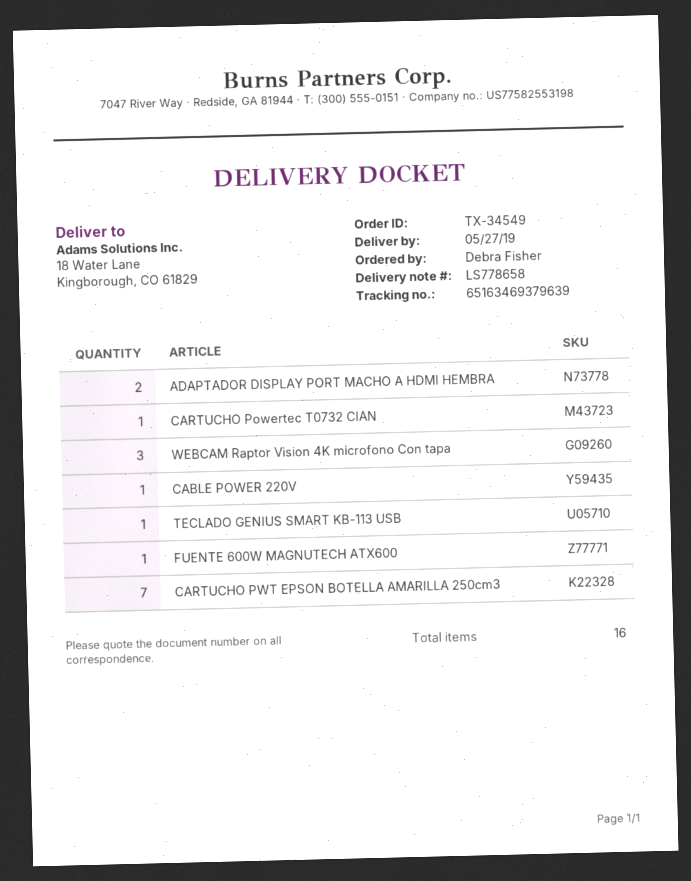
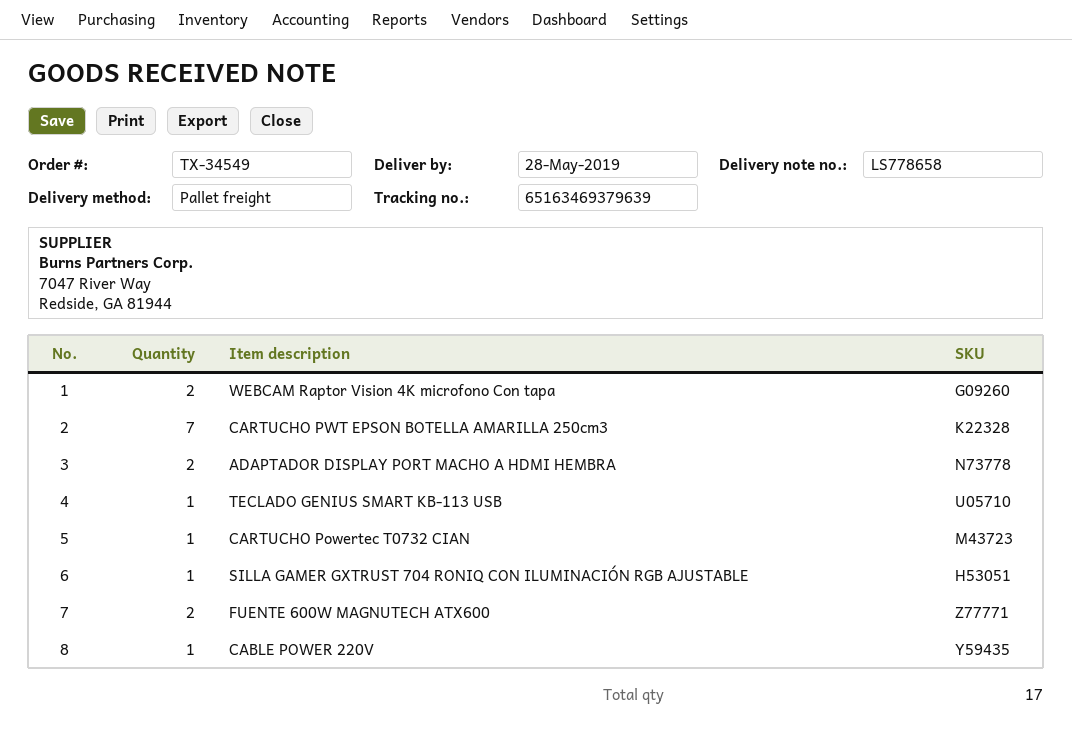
delivery date: 2019-05-27 -> 2019-05-28
WEBCAM Raptor Vision 4K microfono Con tapa: 3 -> 2
FUENTE 600W MAGNUTECH ATX600: 1 -> 2
SILLA GAMER GXTRUST 704 RONIQ CON ILUMINACIÓN RGB AJUSTABLE: none -> 1
total quantity: 16 -> 17

